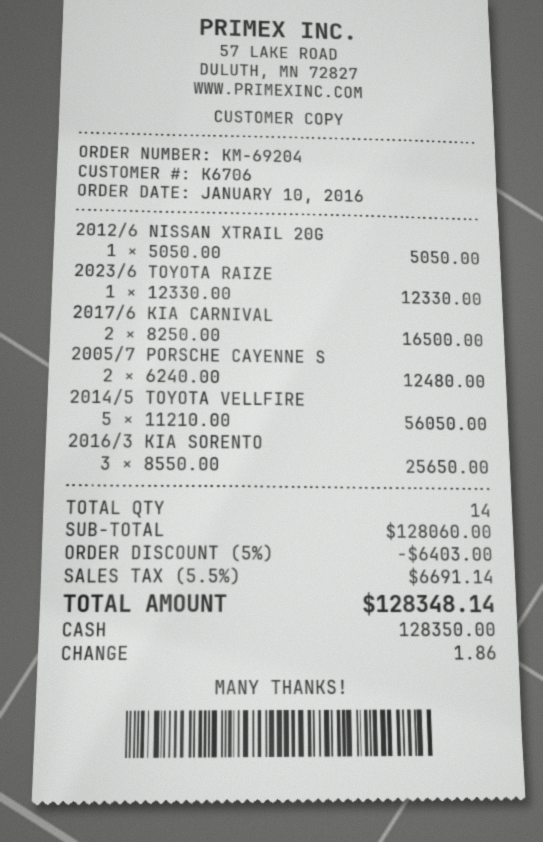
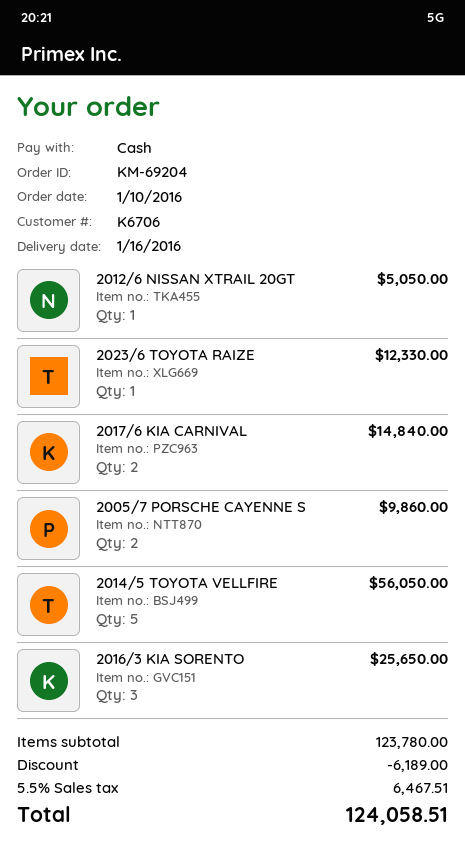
2017/6 KIA CARNIVAL: 2 for 16500.00 -> 2 for 14840.00
2005/7 PORSCHE CAYENNE S: 2 for 12480.00 -> 2 for 9860.00
subtotal: 128060.00 -> 123780.00
discount: 6403.00 -> 6189.00
tax: 5.5% = 6691.14 -> 5.5% = 6467.51
total: 128348.14 -> 124058.51

